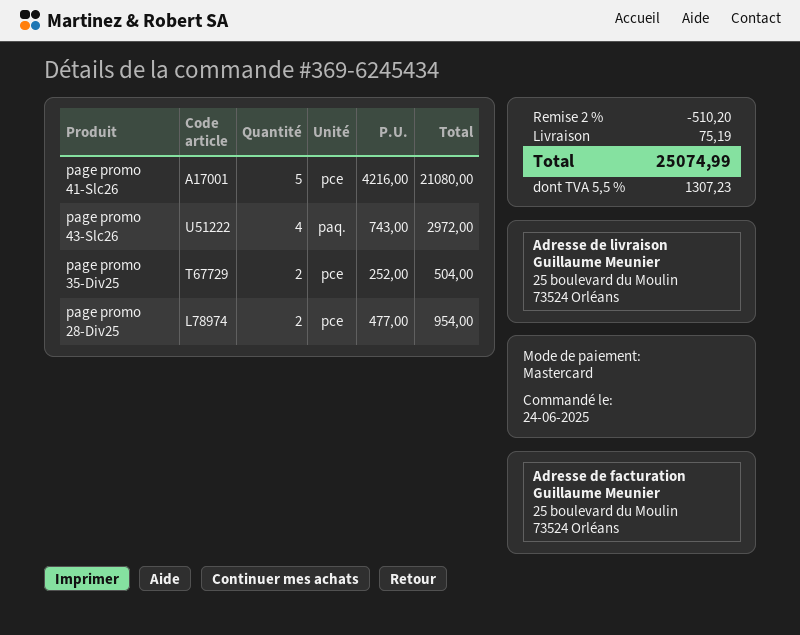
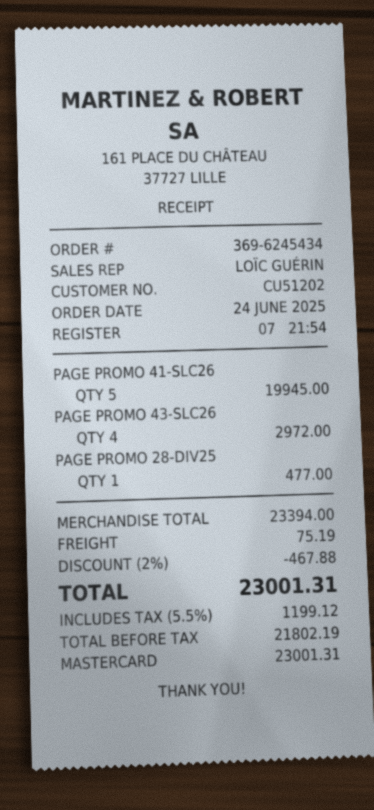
page promo 41-Slc26: 5 for 21080.00 -> 5 for 19945.00
page promo 35-Div25: 2 for 504.00 -> none
page promo 28-Div25: 2 for 954.00 -> 1 for 477.00
discount: 2% = 510.20 -> 2% = 467.88
tax: 5.5% = 1307.23 -> 5.5% = 1199.12
total: 25074.99 -> 23001.31

